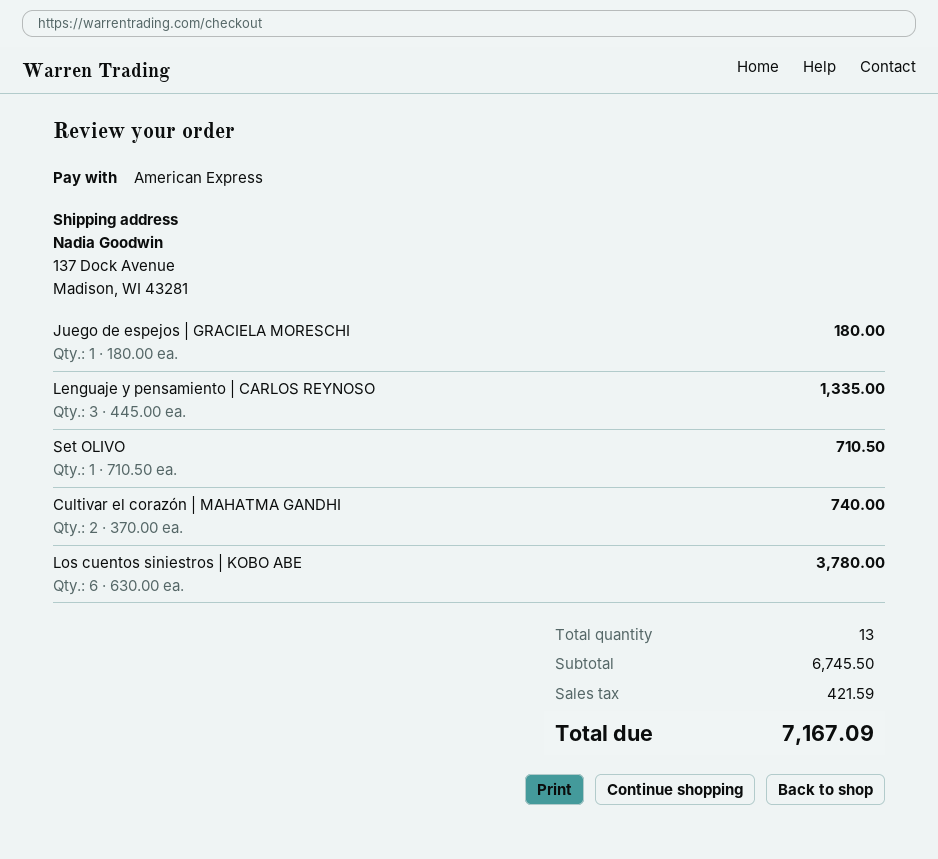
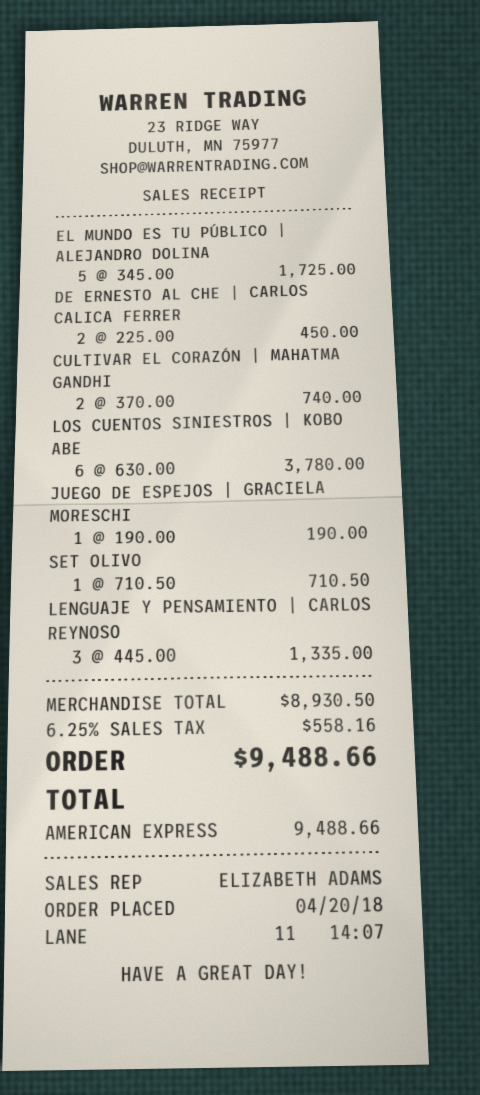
Juego de espejos | GRACIELA MORESCHI: 1 x 180.00 = 180.00 -> 1 x 190.00 = 190.00
EL MUNDO ES TU PÚBLICO | ALEJANDRO DOLINA: none -> 5 x 345.00 = 1725.00
DE ERNESTO AL CHE | CARLOS CALICA FERRER: none -> 2 x 225.00 = 450.00
subtotal: 6745.50 -> 8930.50
tax: 421.59 -> 558.16
total: 7167.09 -> 9488.66

